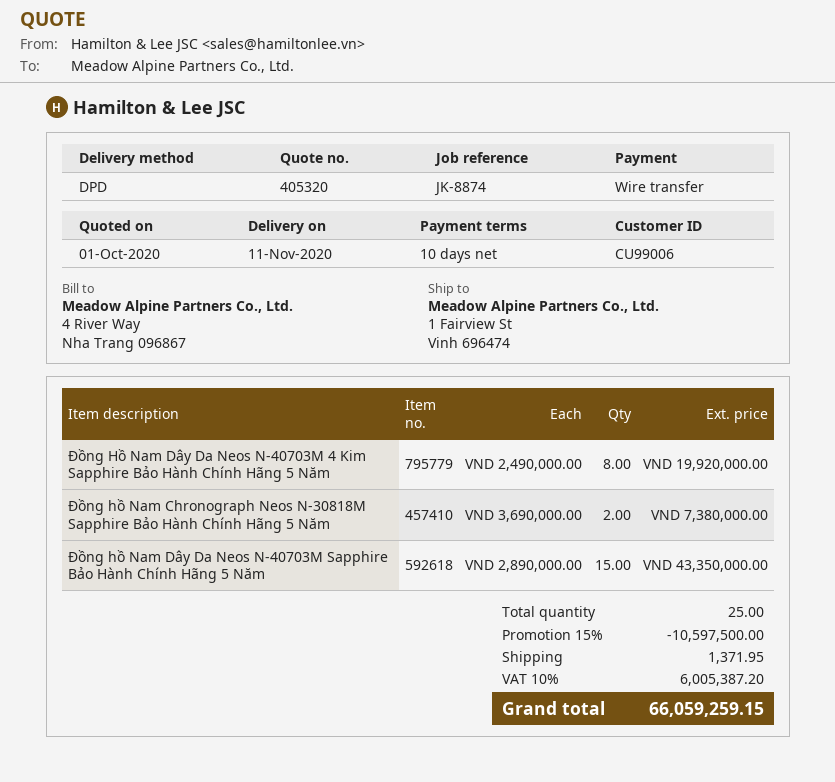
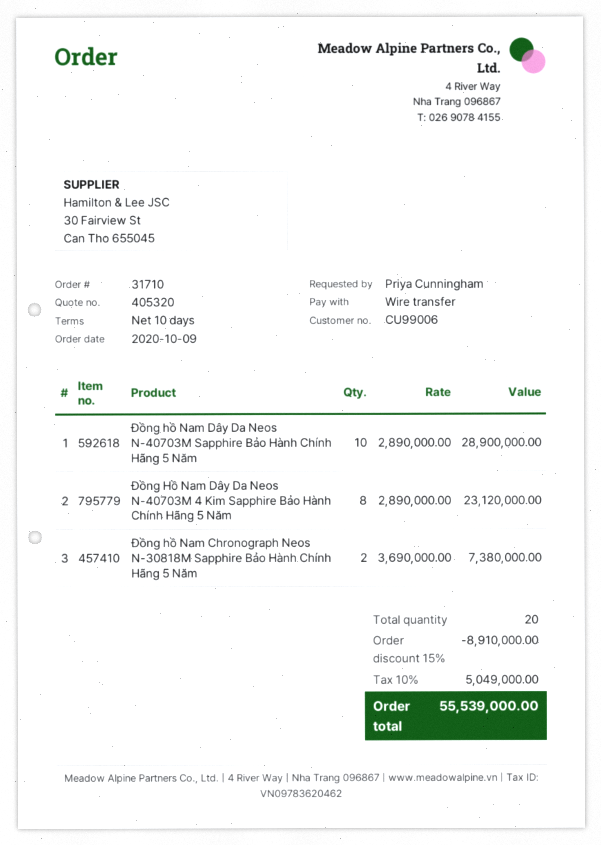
Đồng Hồ Nam Dây Da Neos N-40703M 4 Kim Sapphire Bảo Hành Chính Hãng 5 Năm: 8 x 2490000.00 = 19920000.00 -> 8 x 2890000.00 = 23120000.00
Đồng hồ Nam Dây Da Neos N-40703M Sapphire Bảo Hành Chính Hãng 5 Năm: 15 x 2890000.00 = 43350000.00 -> 10 x 2890000.00 = 28900000.00
total quantity: 25 -> 20
discount: 15% = 10597500.00 -> 15% = 8910000.00
shipping: 1371.95 -> none
tax: 10% = 6005387.20 -> 10% = 5049000.00
total: 66059259.15 -> 55539000.00

